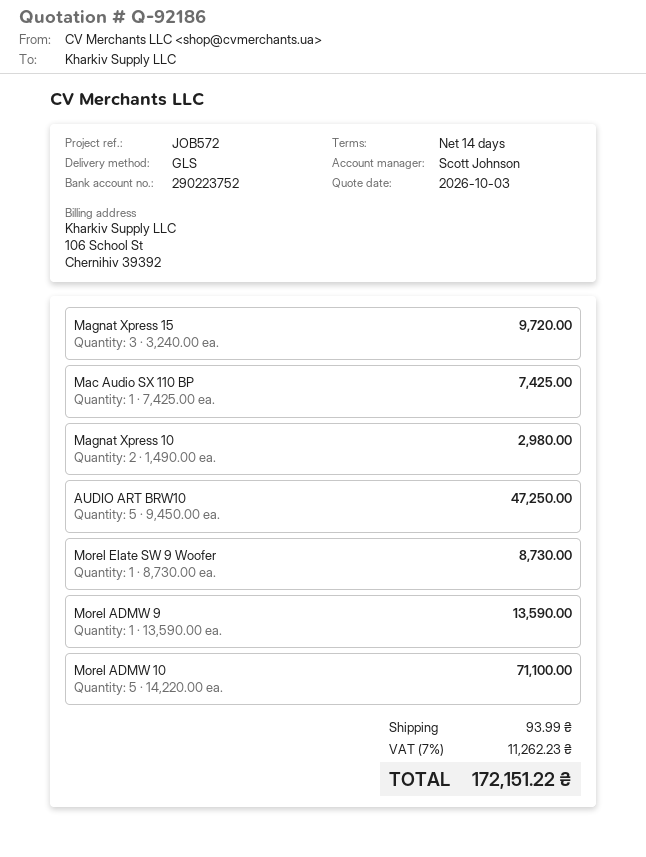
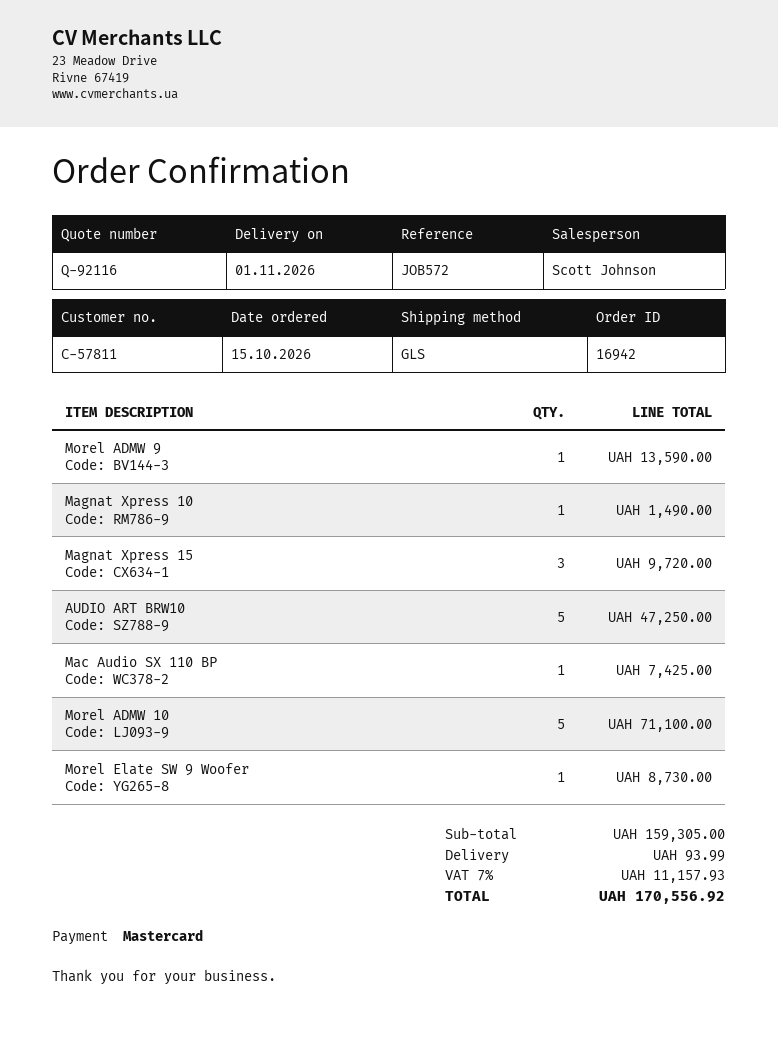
quote number: Q-92186 -> Q-92116
Magnat Xpress 10: 2 for 2980.00 -> 1 for 1490.00
tax: 7% = 11262.23 -> 7% = 11157.93
total: 172151.22 -> 170556.92

